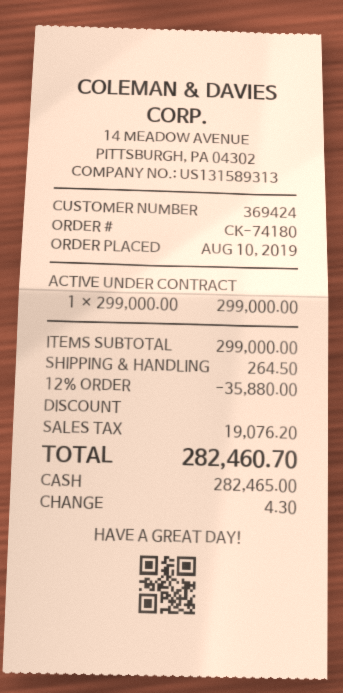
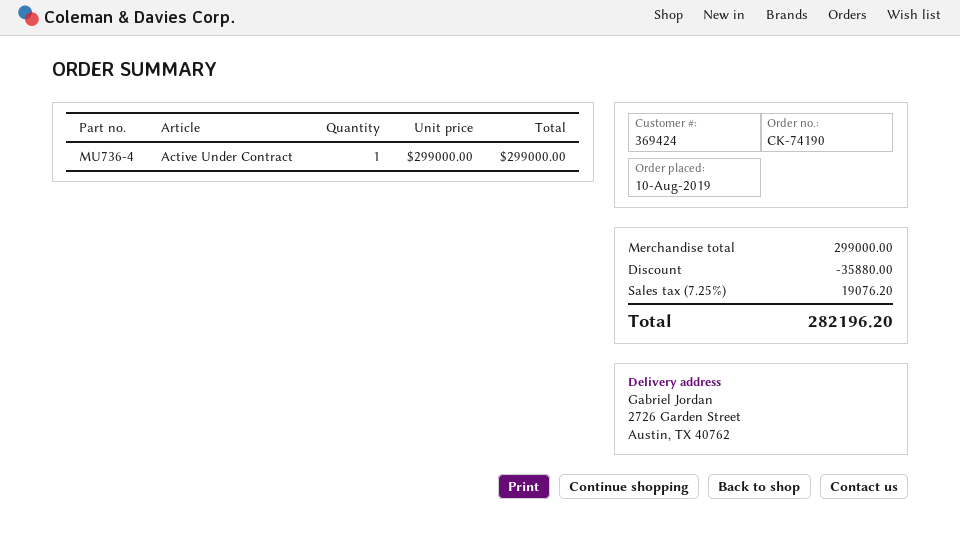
order number: CK-74180 -> CK-74190
shipping: 264.50 -> none
total: 282460.70 -> 282196.20

